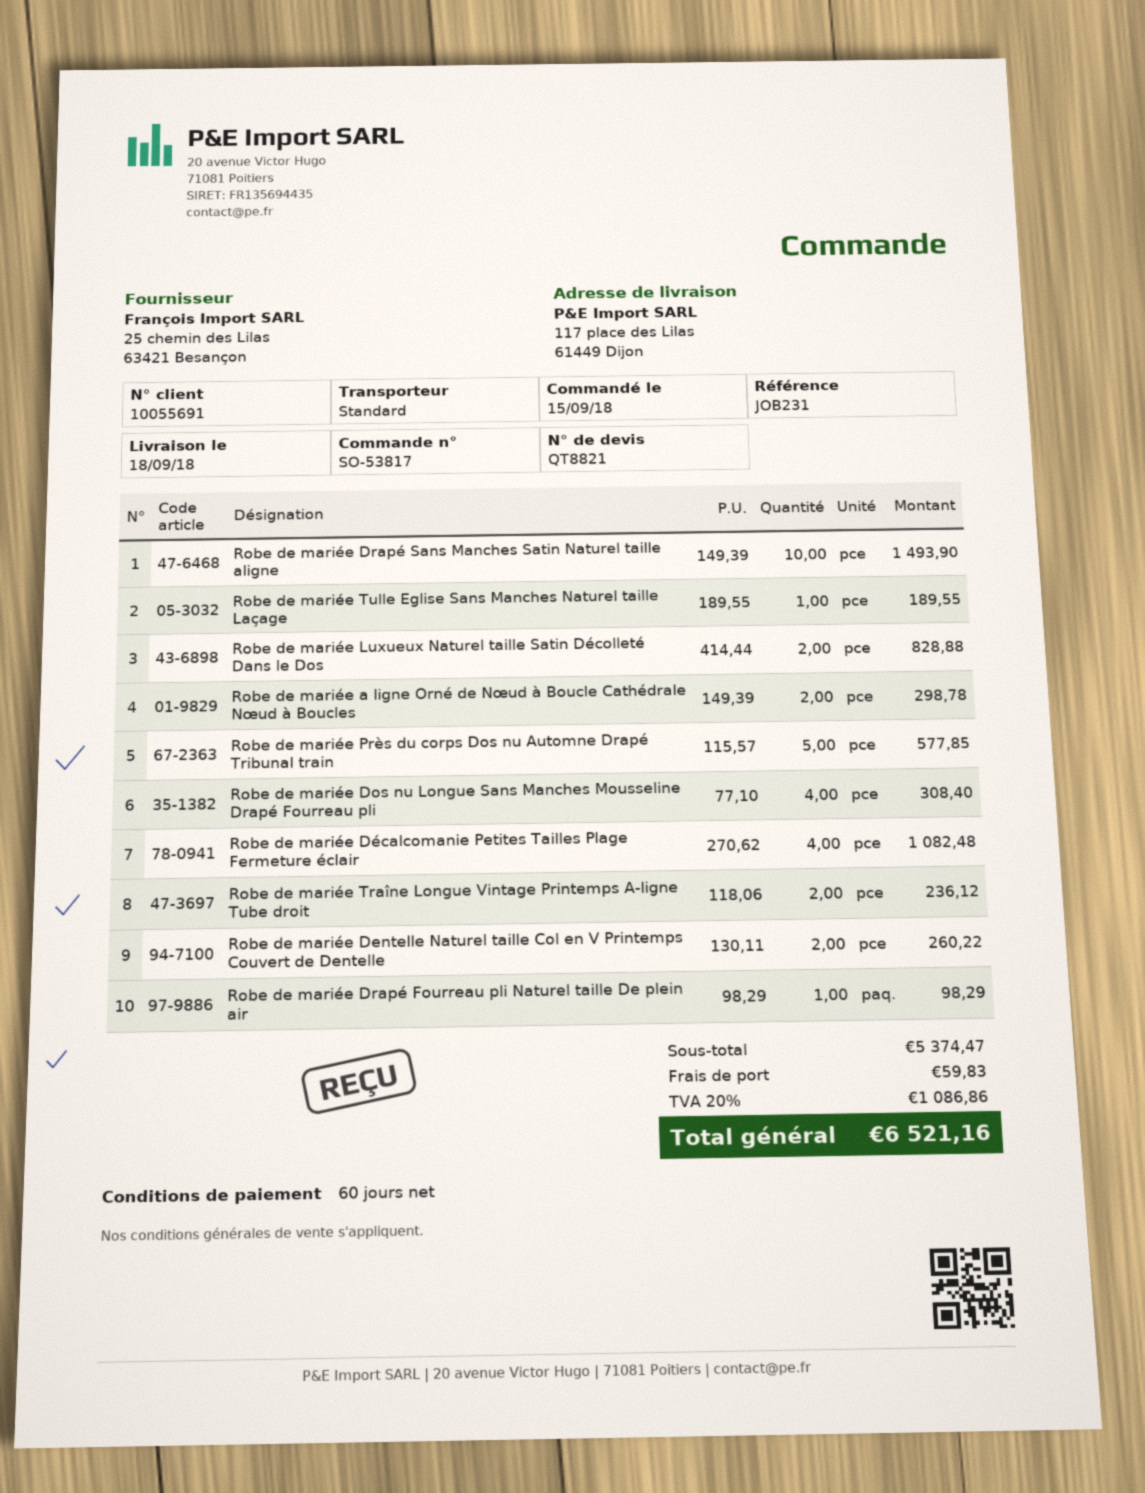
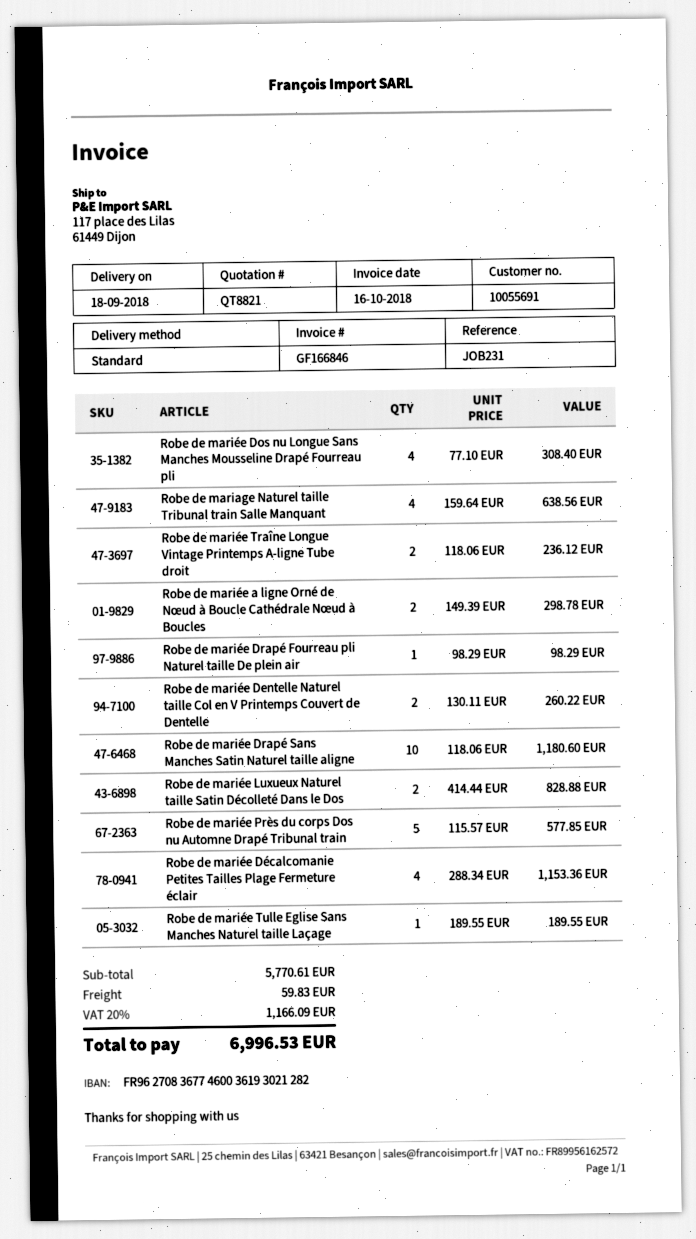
Robe de mariée Drapé Sans Manches Satin Naturel taille aligne: 10 x 149.39 = 1493.90 -> 10 x 118.06 = 1180.60
Robe de mariée Décalcomanie Petites Tailles Plage Fermeture éclair: 4 x 270.62 = 1082.48 -> 4 x 288.34 = 1153.36
Robe de mariage Naturel taille Tribunal train Salle Manquant: none -> 4 x 159.64 = 638.56
subtotal: 5374.47 -> 5770.61
tax: 20% = 1086.86 -> 20% = 1166.09
total: 6521.16 -> 6996.53

